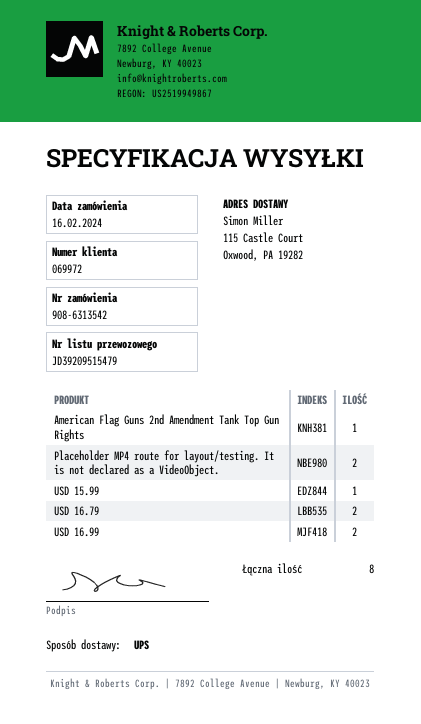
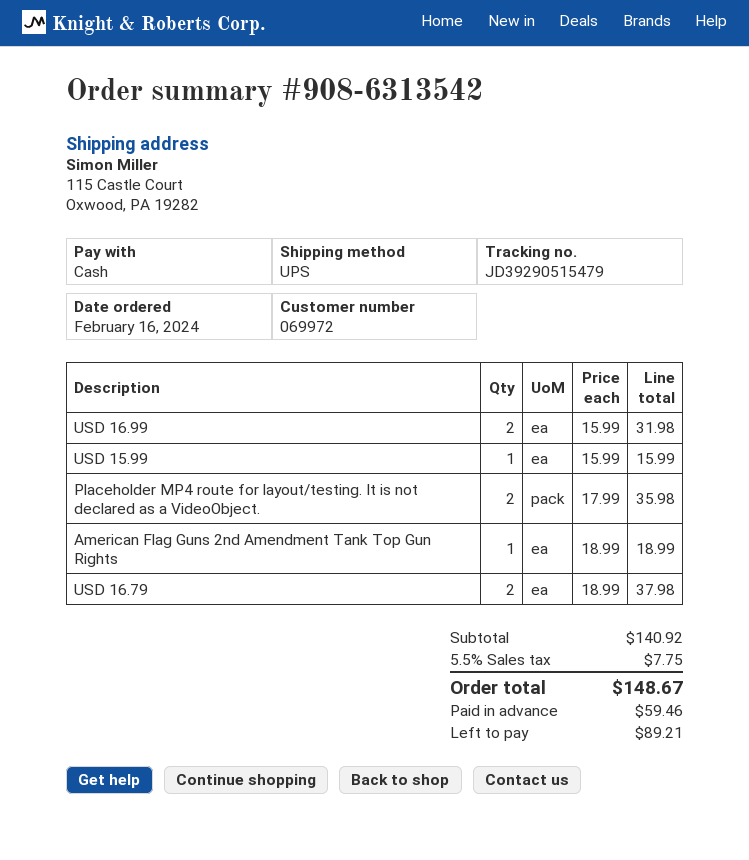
tracking number: JD39209515479 -> JD39290515479

